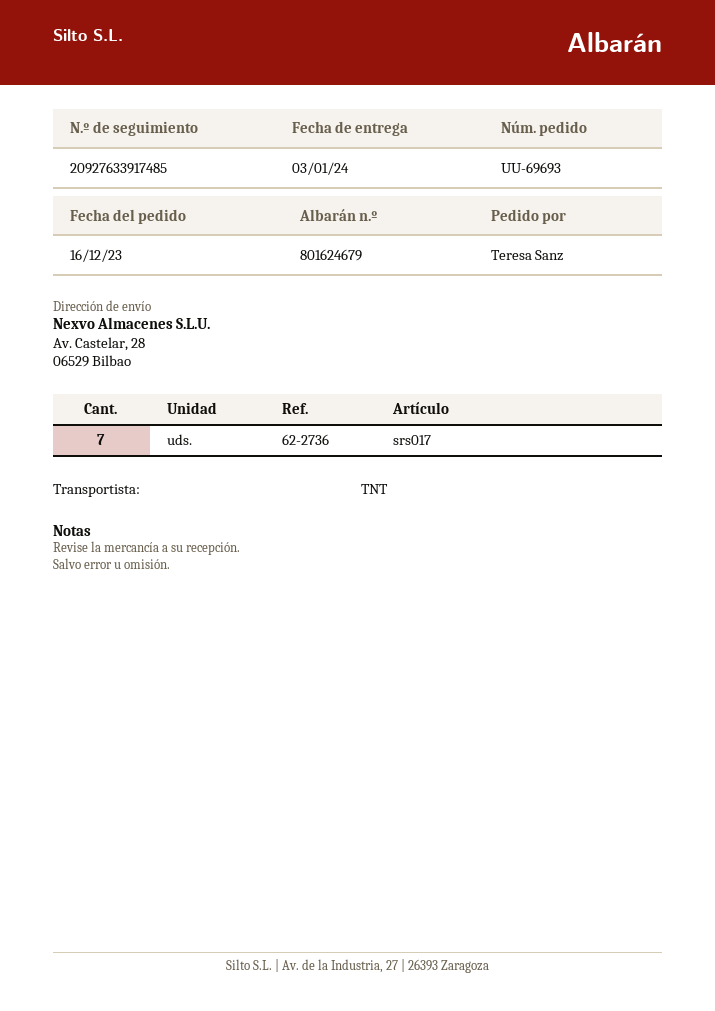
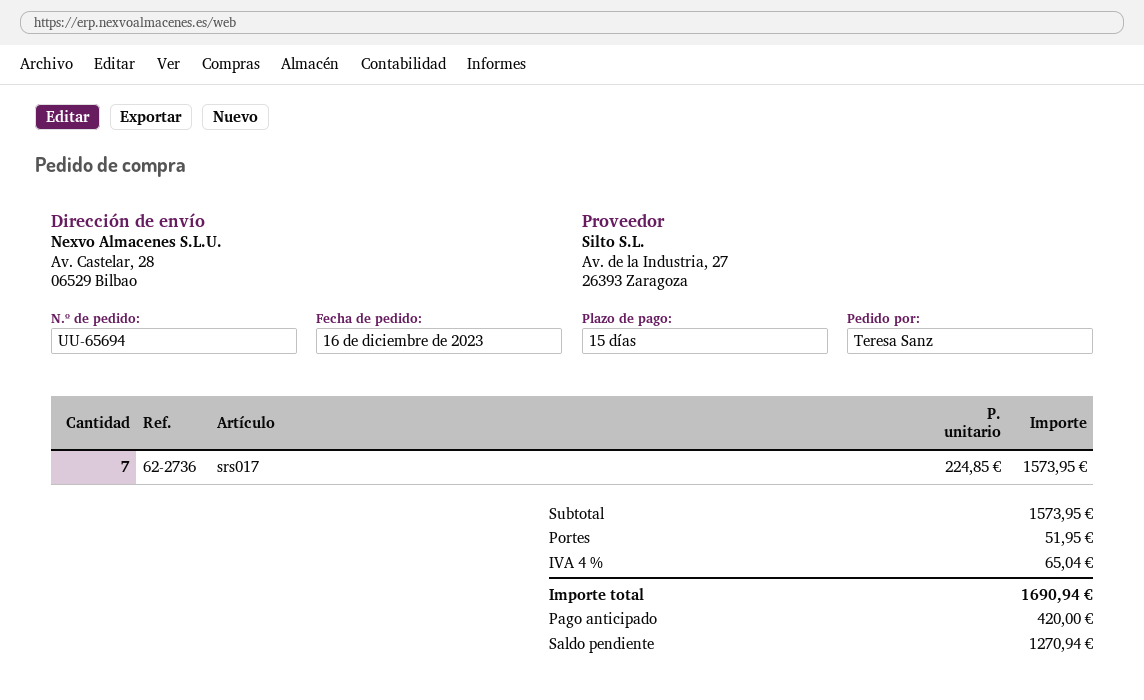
order number: UU-69693 -> UU-65694

